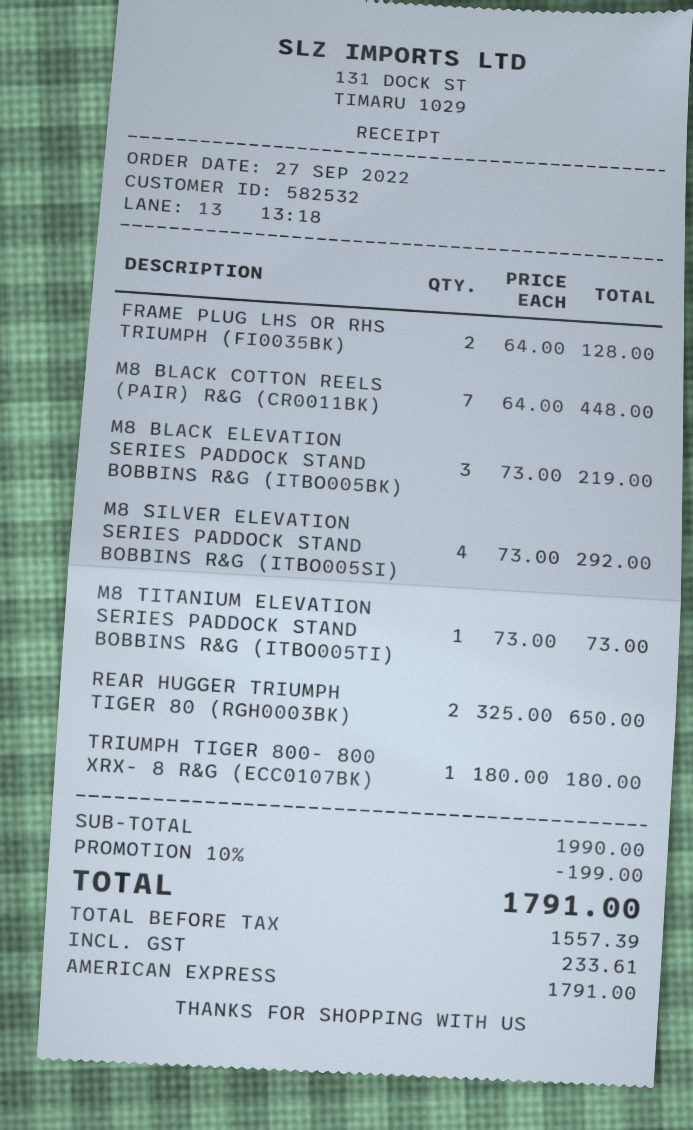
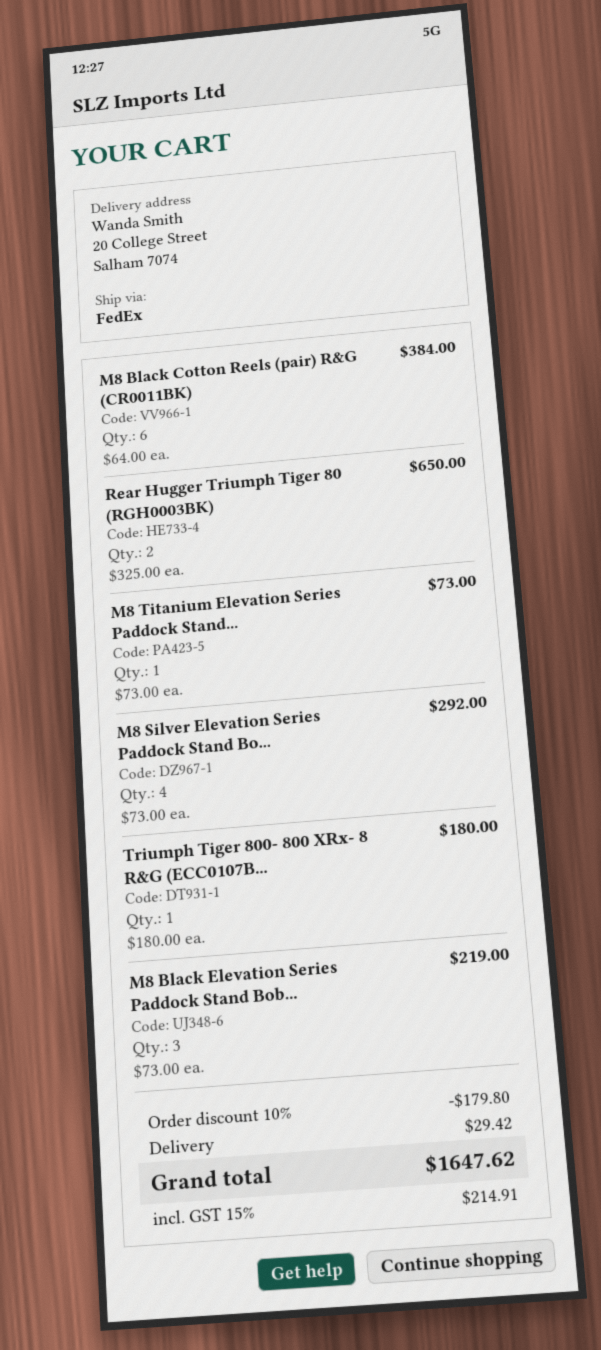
FRAME PLUG LHS OR RHS TRIUMPH (FI0035BK): 2 x 64.00 = 128.00 -> none
M8 BLACK COTTON REELS (PAIR) R&G (CR0011BK): 7 x 64.00 = 448.00 -> 6 x 64.00 = 384.00
discount: 10% = 199.00 -> 10% = 179.80
shipping: none -> 29.42
tax: 233.61 -> 214.91
total: 1791.00 -> 1647.62

